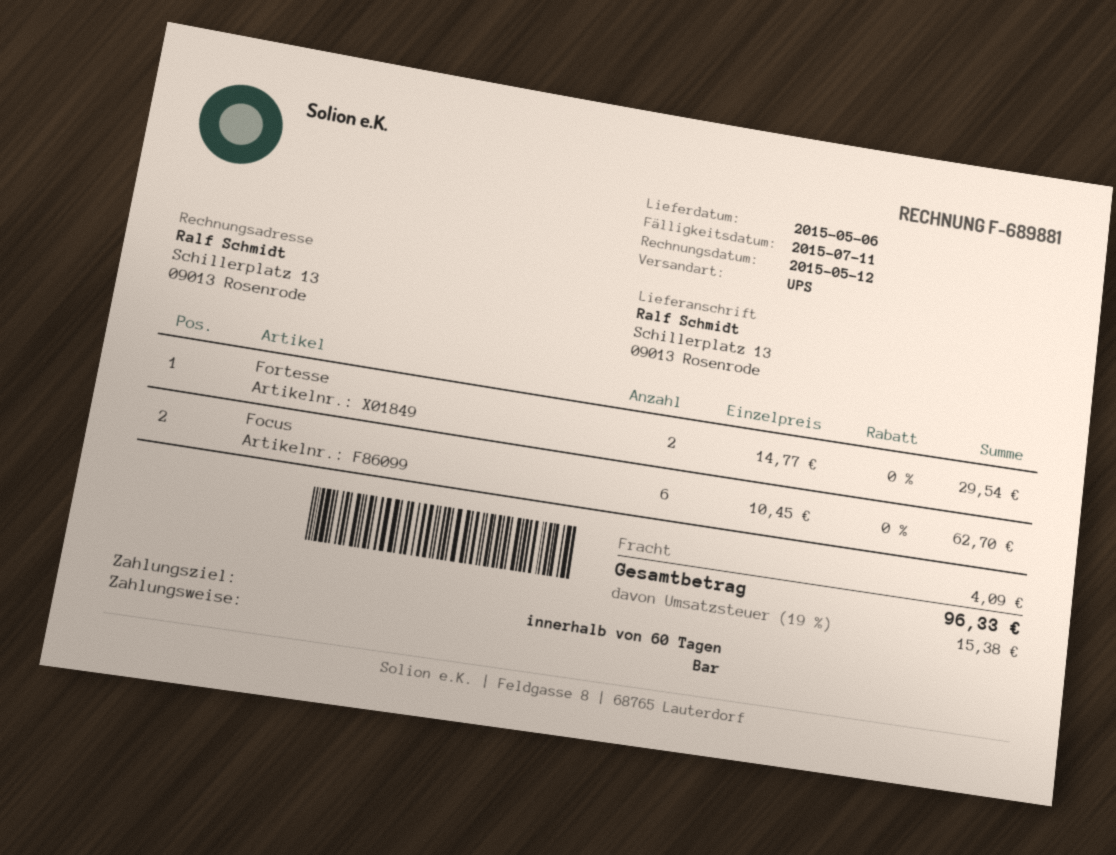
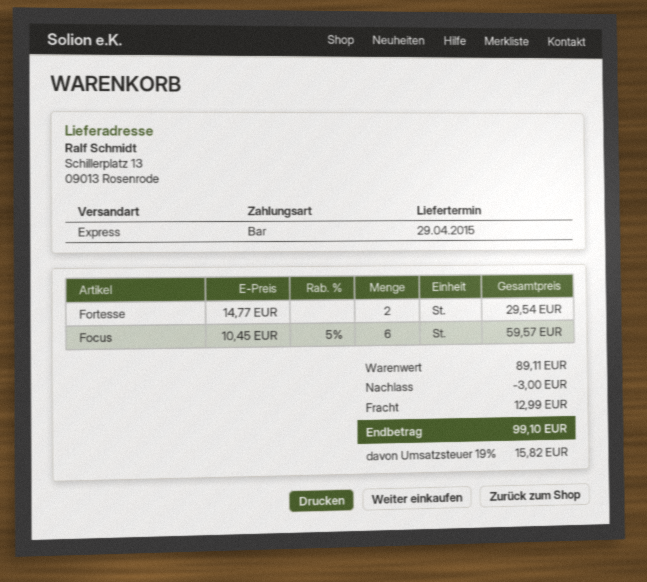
delivery date: 2015-05-06 -> 2015-04-29
shipping method: UPS -> express
Focus: 6 x 10.45 = 62.70 -> 6 x 10.45 - 5% = 59.57
discount: none -> 3.00
shipping: 4.09 -> 12.99
tax: 19% = 15.38 -> 19% = 15.82
total: 96.33 -> 99.10

